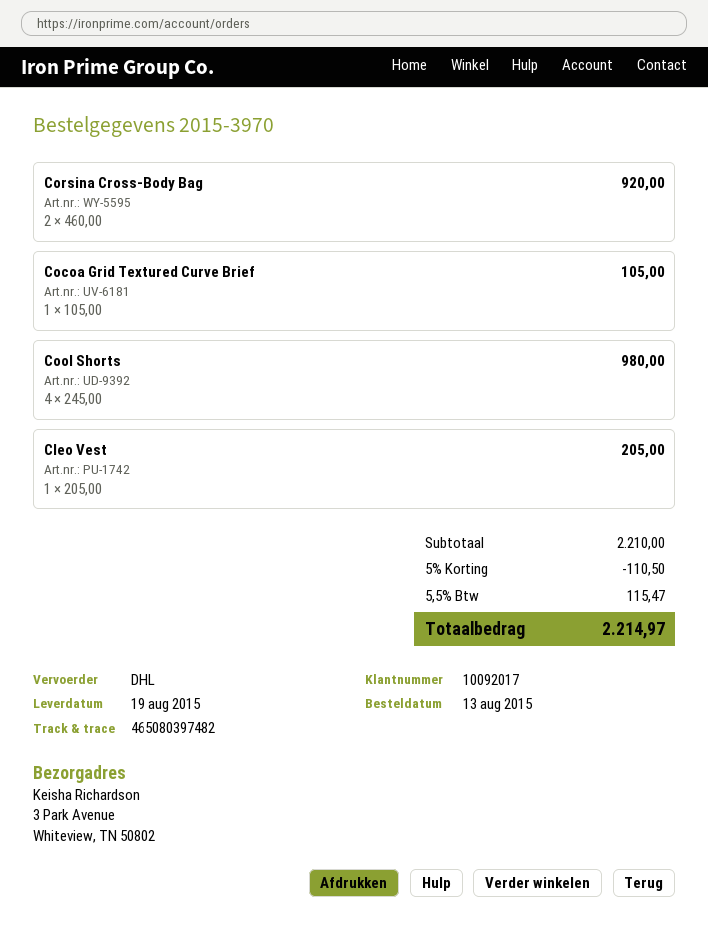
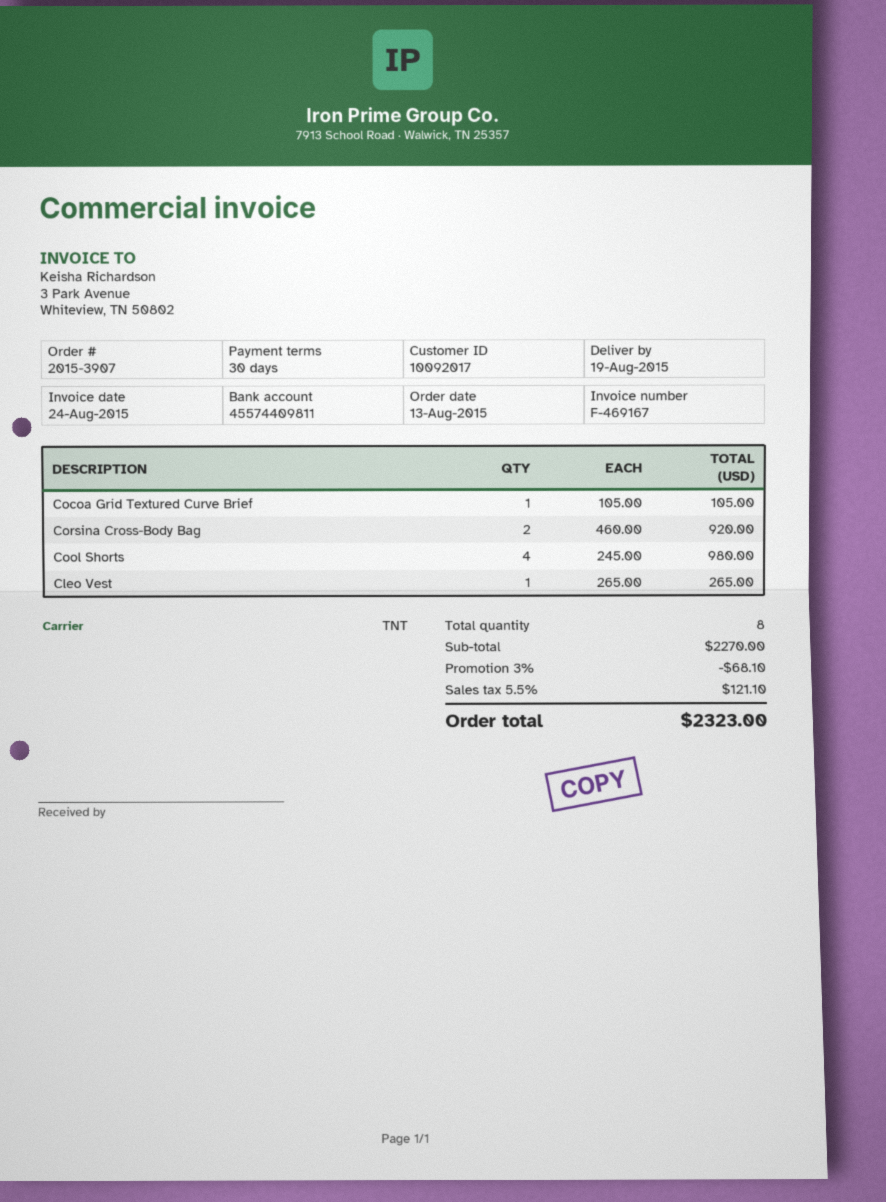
order number: 2015-3970 -> 2015-3907
shipping method: DHL -> TNT
Cleo Vest: 1 x 205.00 = 205.00 -> 1 x 265.00 = 265.00
subtotal: 2210.00 -> 2270.00
discount: 5% = 110.50 -> 3% = 68.10
tax: 5.5% = 115.47 -> 5.5% = 121.10
total: 2214.97 -> 2323.00

